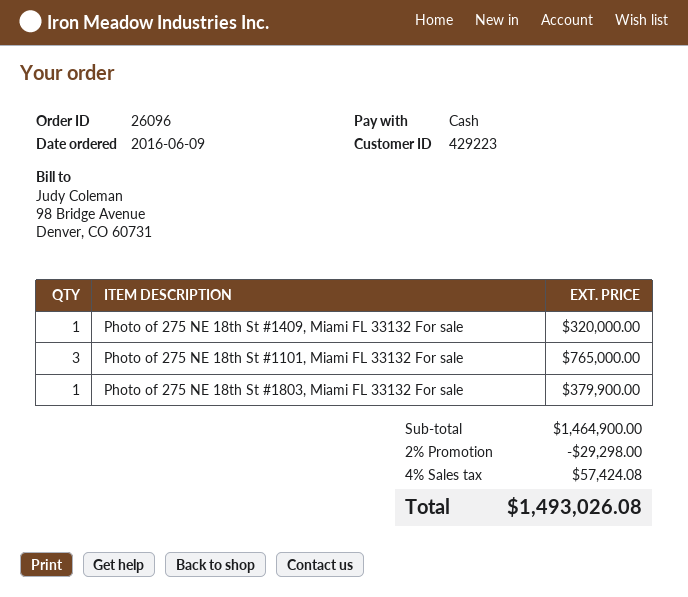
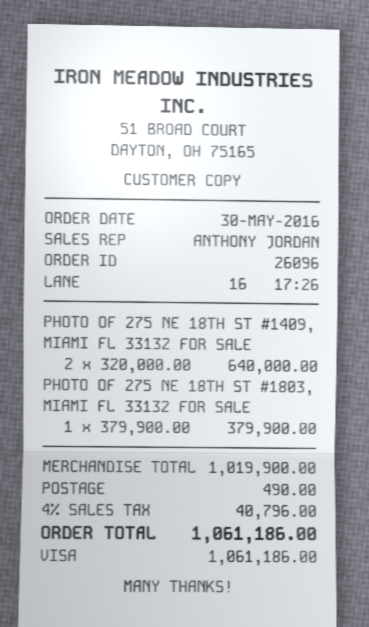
order date: 2016-06-09 -> 2016-05-30
payment method: cash -> Visa
Photo of 275 NE 18th St #1409, Miami FL 33132 For sale: 1 for 320000.00 -> 2 for 640000.00
Photo of 275 NE 18th St #1101, Miami FL 33132 For sale: 3 for 765000.00 -> none
subtotal: 1464900.00 -> 1019900.00
discount: 2% = 29298.00 -> none
shipping: none -> 490.00
tax: 4% = 57424.08 -> 4% = 40796.00
total: 1493026.08 -> 1061186.00

